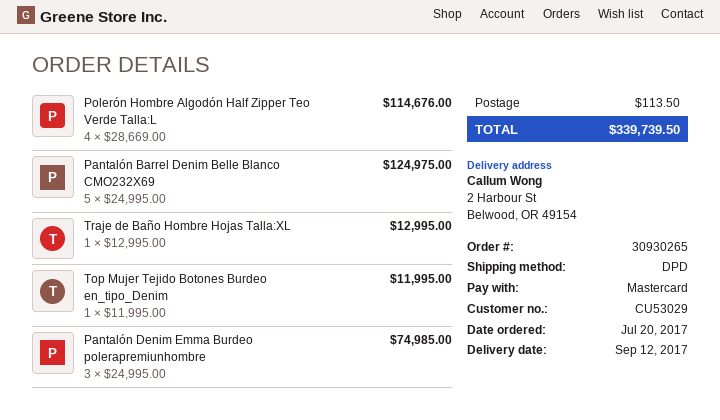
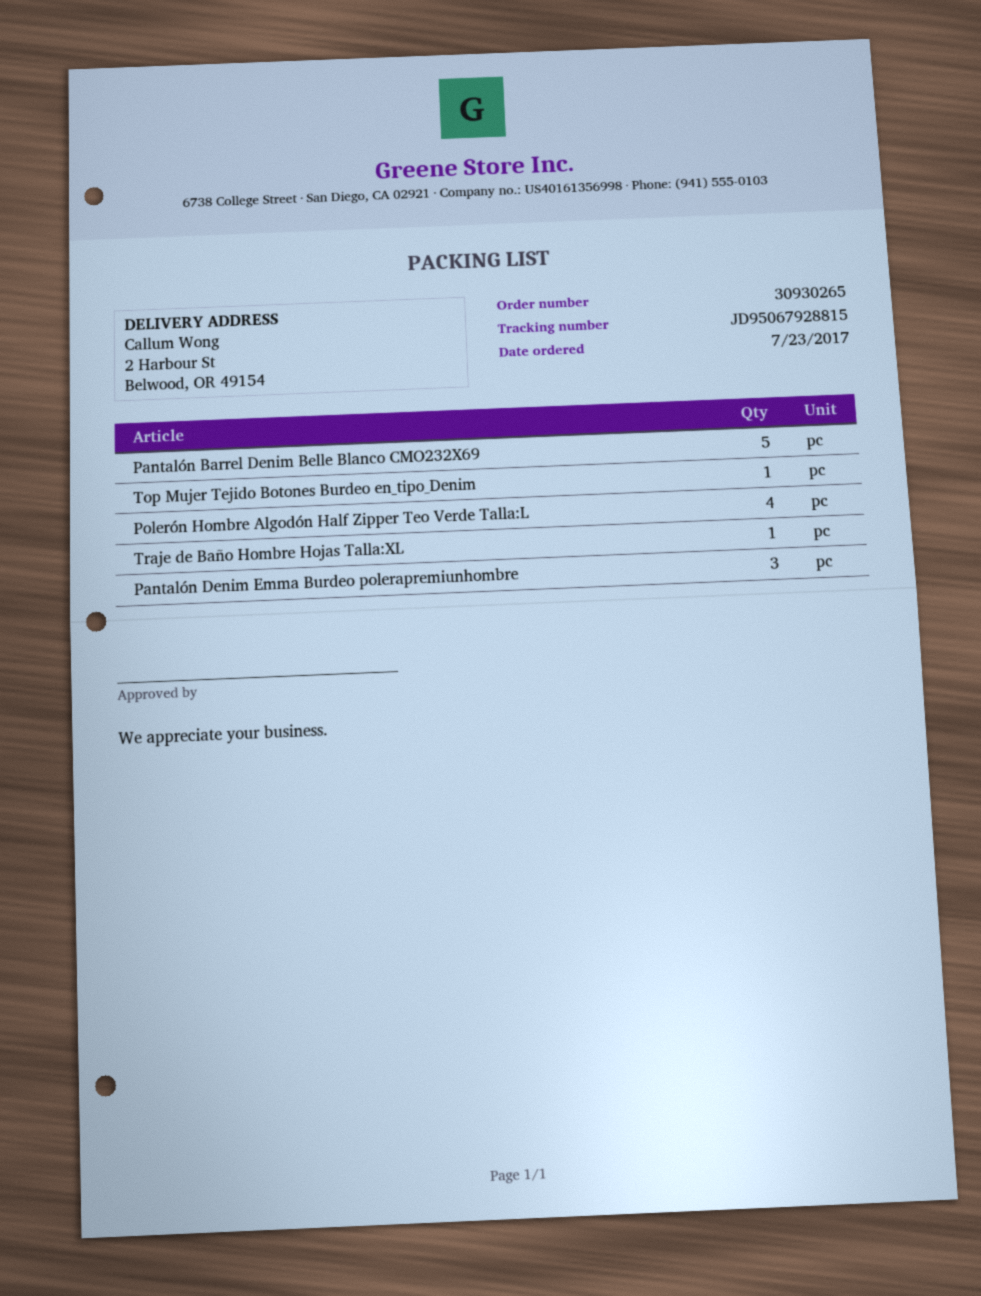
order date: 2017-07-20 -> 2017-07-23

